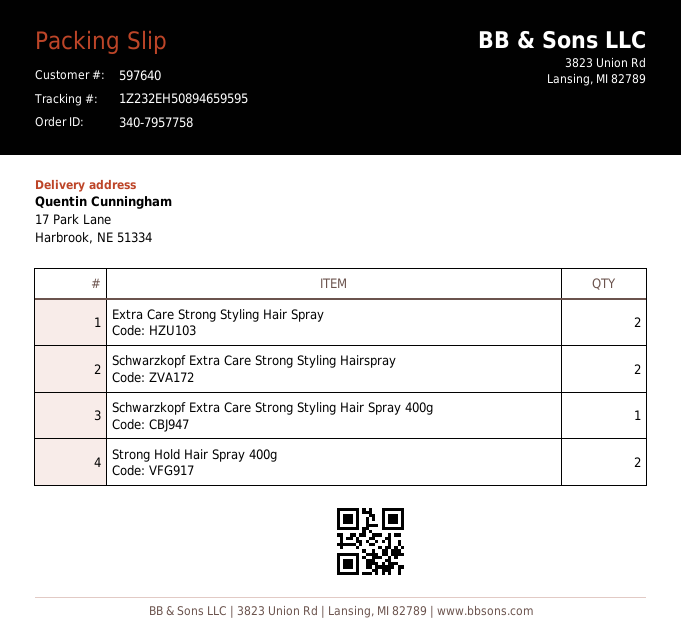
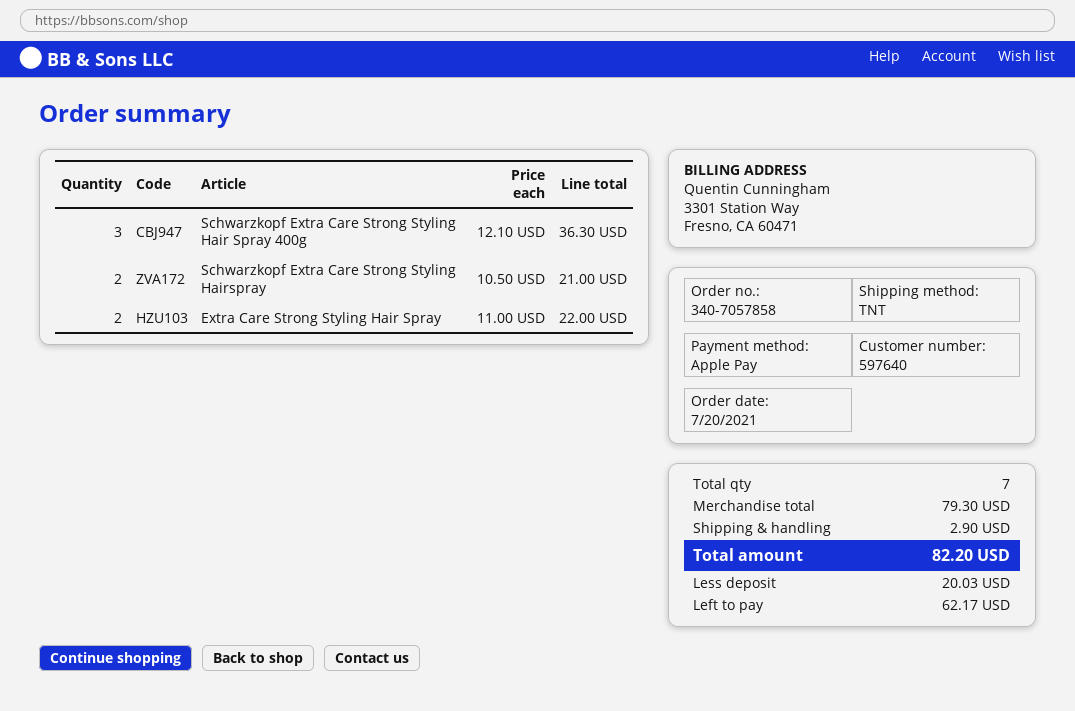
order number: 340-7957758 -> 340-7057858
Schwarzkopf Extra Care Strong Styling Hair Spray 400g: 1 -> 3
Strong Hold Hair Spray 400g: 2 -> none

